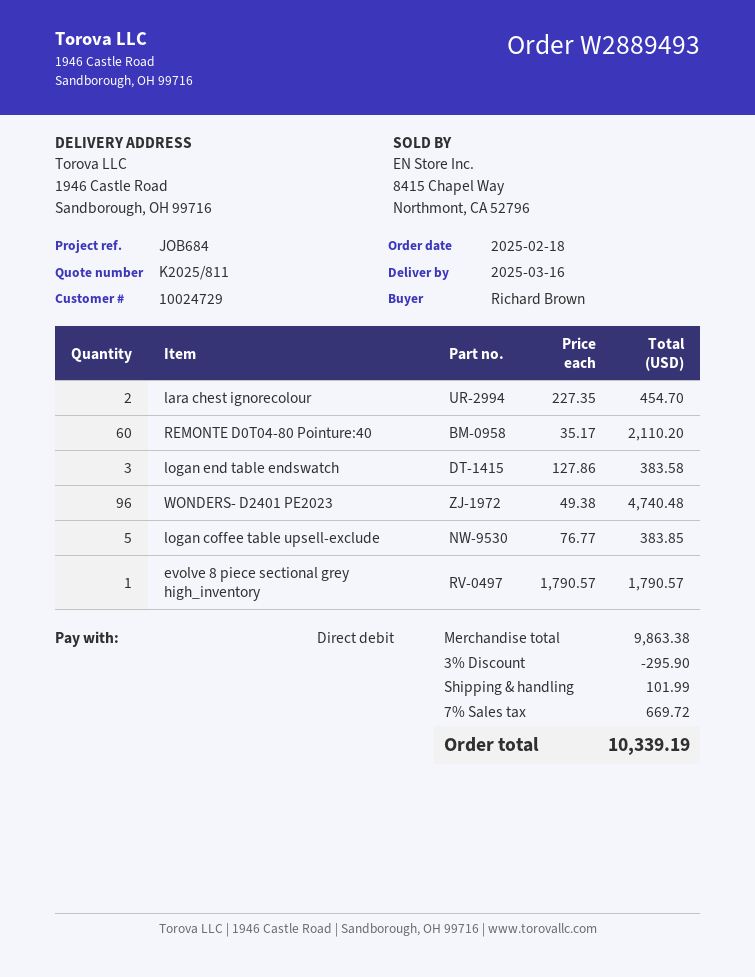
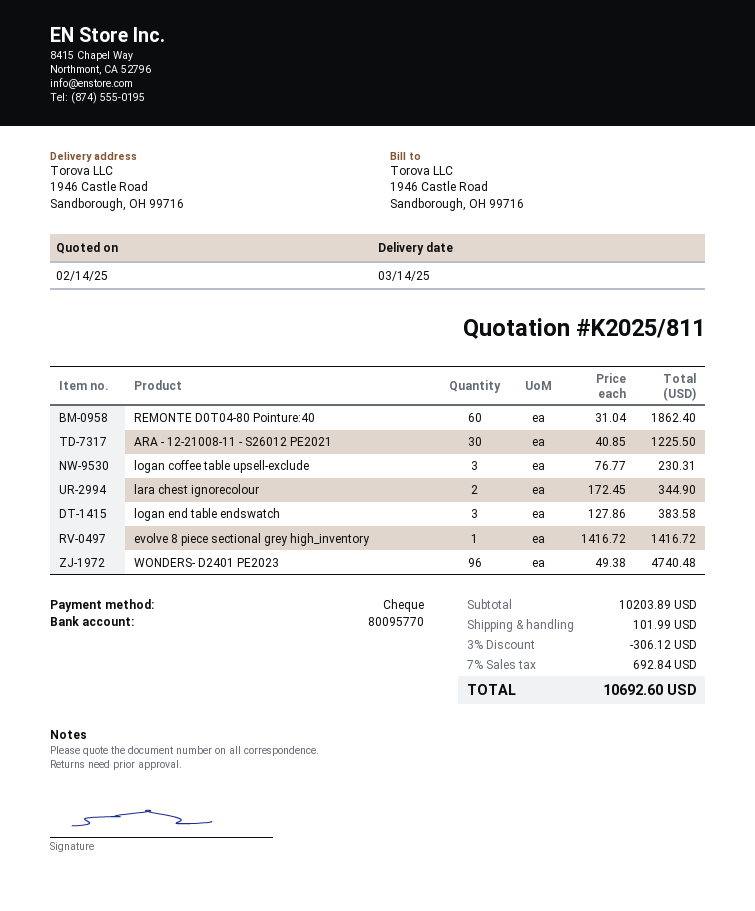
delivery date: 2025-03-16 -> 2025-03-14
payment method: direct debit -> cheque
lara chest ignorecolour: 2 x 227.35 = 454.70 -> 2 x 172.45 = 344.90
REMONTE D0T04-80 Pointure:40: 60 x 35.17 = 2110.20 -> 60 x 31.04 = 1862.40
logan coffee table upsell-exclude: 5 x 76.77 = 383.85 -> 3 x 76.77 = 230.31
evolve 8 piece sectional grey high_inventory: 1 x 1790.57 = 1790.57 -> 1 x 1416.72 = 1416.72
ARA - 12-21008-11 - S26012 PE2021: none -> 30 x 40.85 = 1225.50
subtotal: 9863.38 -> 10203.89
discount: 3% = 295.90 -> 3% = 306.12
tax: 7% = 669.72 -> 7% = 692.84
total: 10339.19 -> 10692.60

